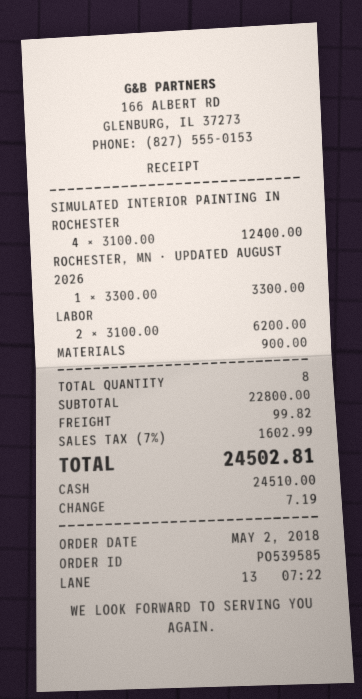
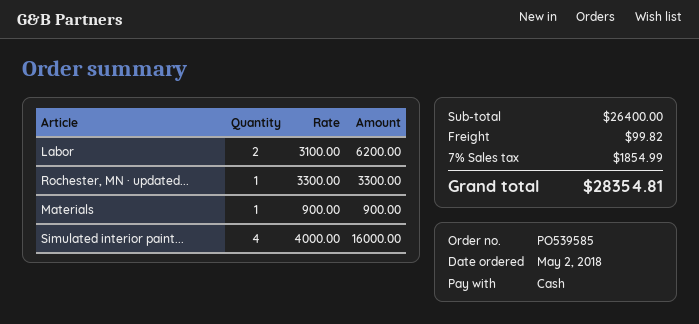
SIMULATED INTERIOR PAINTING IN ROCHESTER: 4 x 3100.00 = 12400.00 -> 4 x 4000.00 = 16000.00
subtotal: 22800.00 -> 26400.00
tax: 7% = 1602.99 -> 7% = 1854.99
total: 24502.81 -> 28354.81

